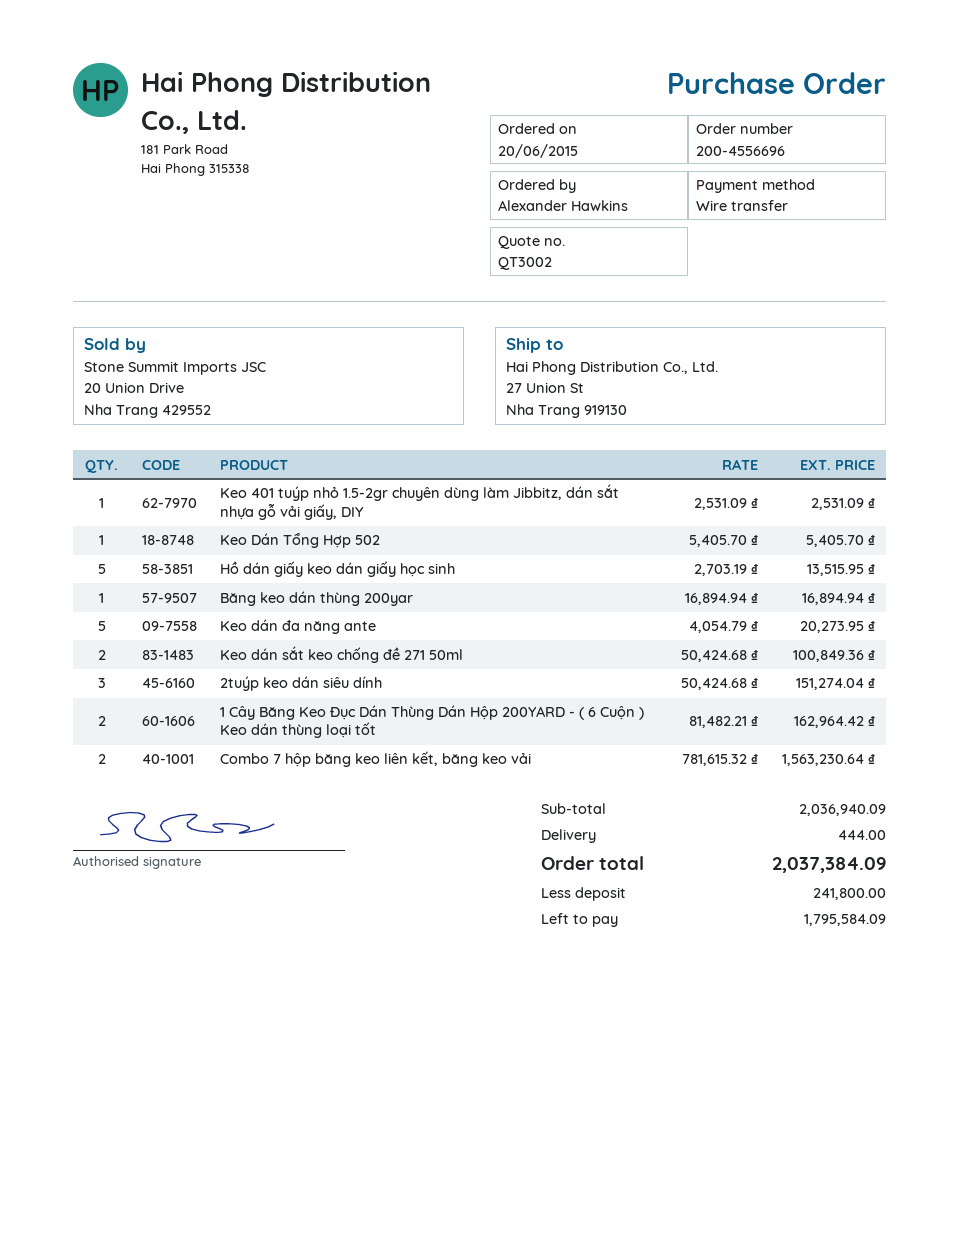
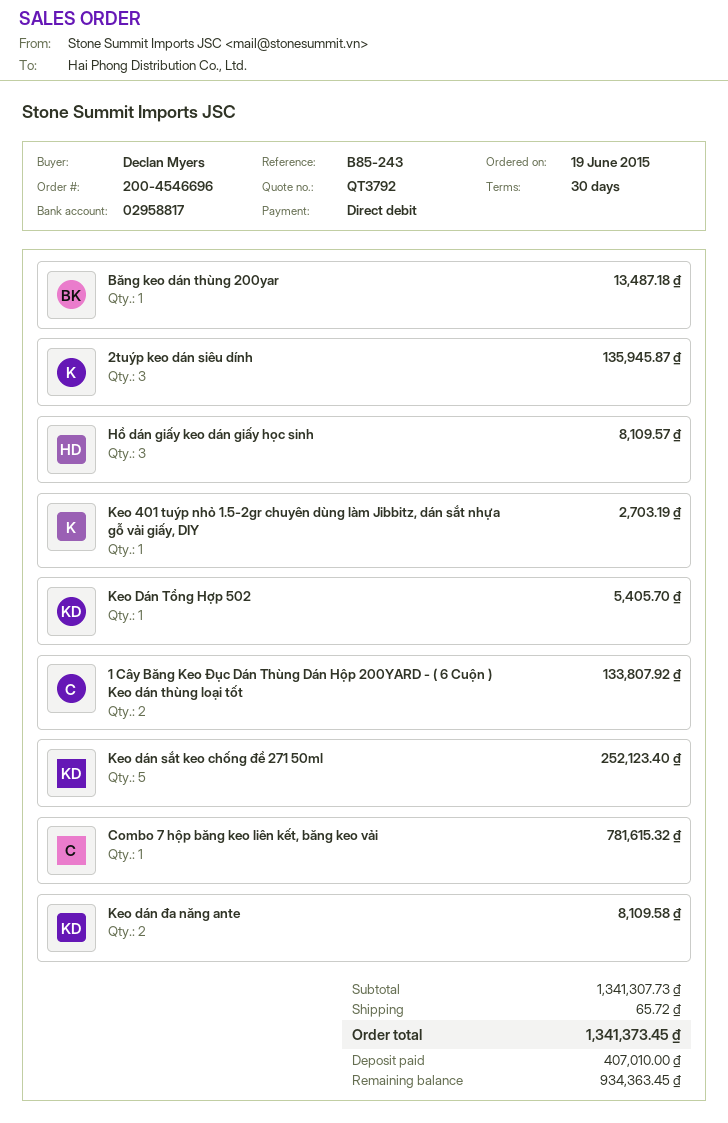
quote number: QT3002 -> QT3792
order number: 200-4556696 -> 200-4546696
order date: 2015-06-20 -> 2015-06-19
ordered by: Alexander Hawkins -> Declan Myers
payment method: bank transfer -> direct debit
Keo 401 tuýp nhỏ 1.5-2gr chuyên dùng làm Jibbitz, dán sắt nhựa gỗ vải giấy, DIY: 1 for 2531.09 -> 1 for 2703.19
Hồ dán giấy keo dán giấy học sinh: 5 for 13515.95 -> 3 for 8109.57
Băng keo dán thùng 200yar: 1 for 16894.94 -> 1 for 13487.18
Keo dán đa năng ante: 5 for 20273.95 -> 2 for 8109.58
Keo dán sắt keo chống đề 271 50ml: 2 for 100849.36 -> 5 for 252123.40
2tuýp keo dán siêu dính: 3 for 151274.04 -> 3 for 135945.87
1 Cây Băng Keo Đục Dán Thùng Dán Hộp 200YARD - ( 6 Cuộn ) Keo dán thùng loại tốt: 2 for 162964.42 -> 2 for 133807.92
Combo 7 hộp băng keo liên kết, băng keo vải: 2 for 1563230.64 -> 1 for 781615.32
subtotal: 2036940.09 -> 1341307.73
shipping: 444.00 -> 65.72
total: 2037384.09 -> 1341373.45
deposit: 241800.00 -> 407010.00
balance: 1795584.09 -> 934363.45

